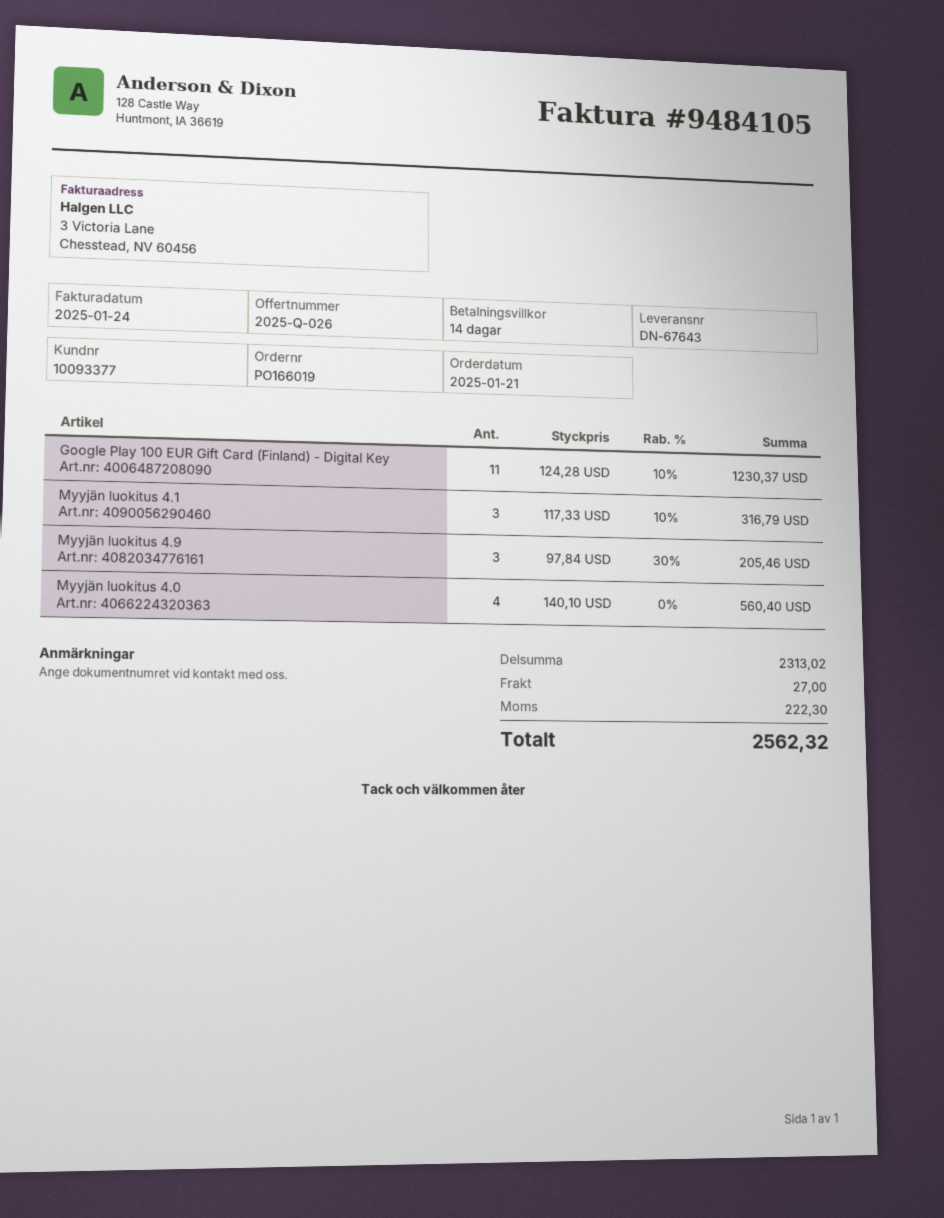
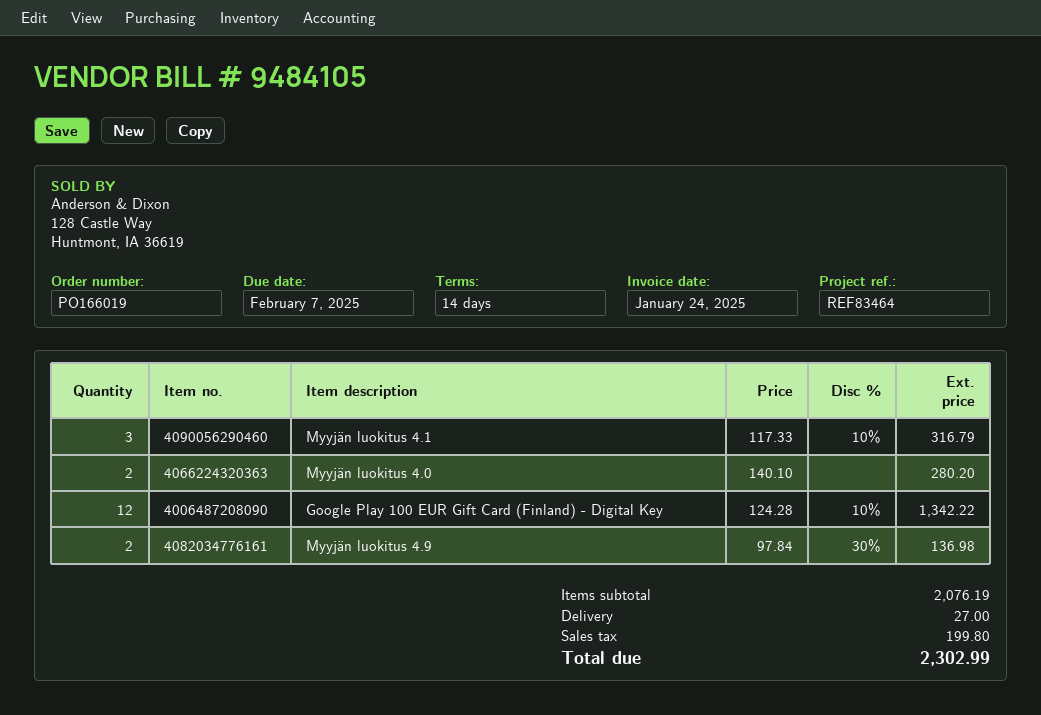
Google Play 100 EUR Gift Card (Finland) - Digital Key: 11 x 124.28 - 10% = 1230.37 -> 12 x 124.28 - 10% = 1342.22
Myyjän luokitus 4.9: 3 x 97.84 - 30% = 205.46 -> 2 x 97.84 - 30% = 136.98
Myyjän luokitus 4.0: 4 x 140.10 = 560.40 -> 2 x 140.10 = 280.20
subtotal: 2313.02 -> 2076.19
tax: 222.30 -> 199.80
total: 2562.32 -> 2302.99

